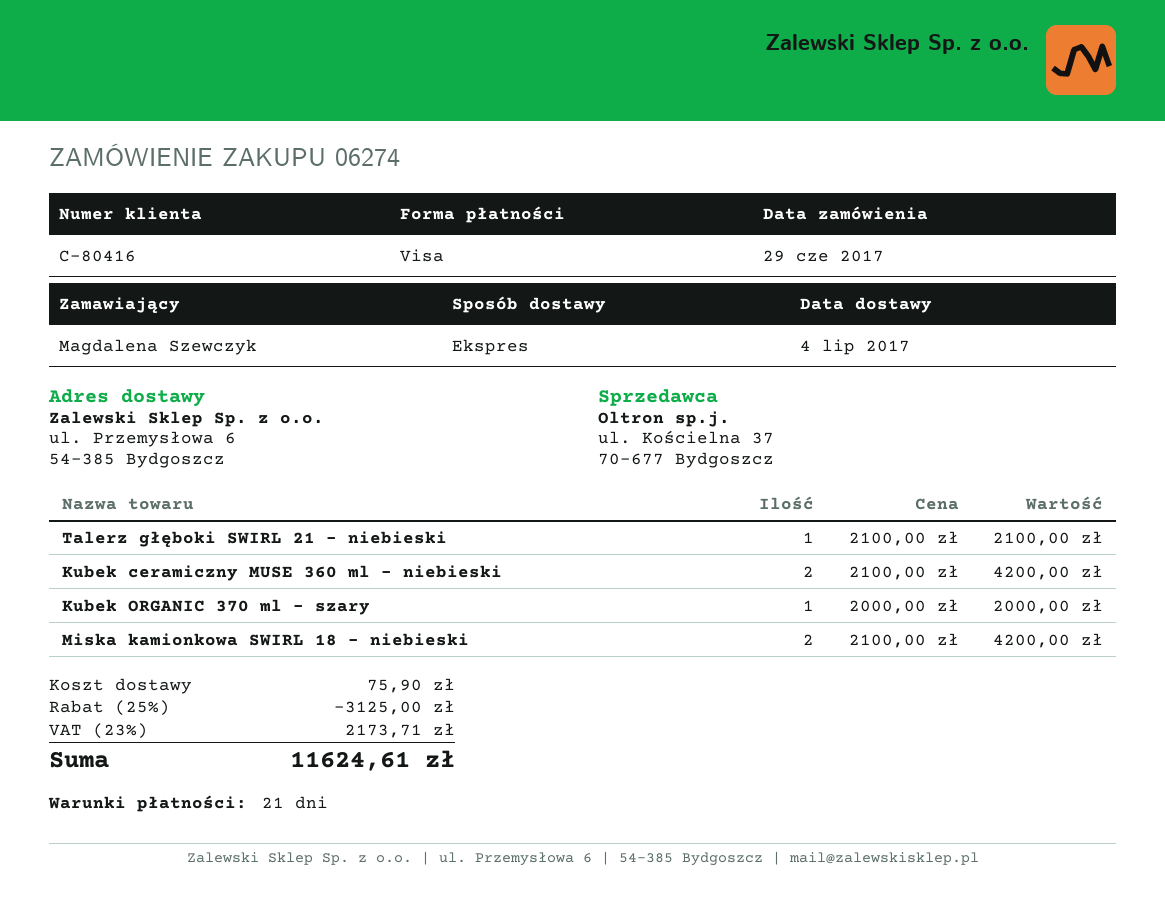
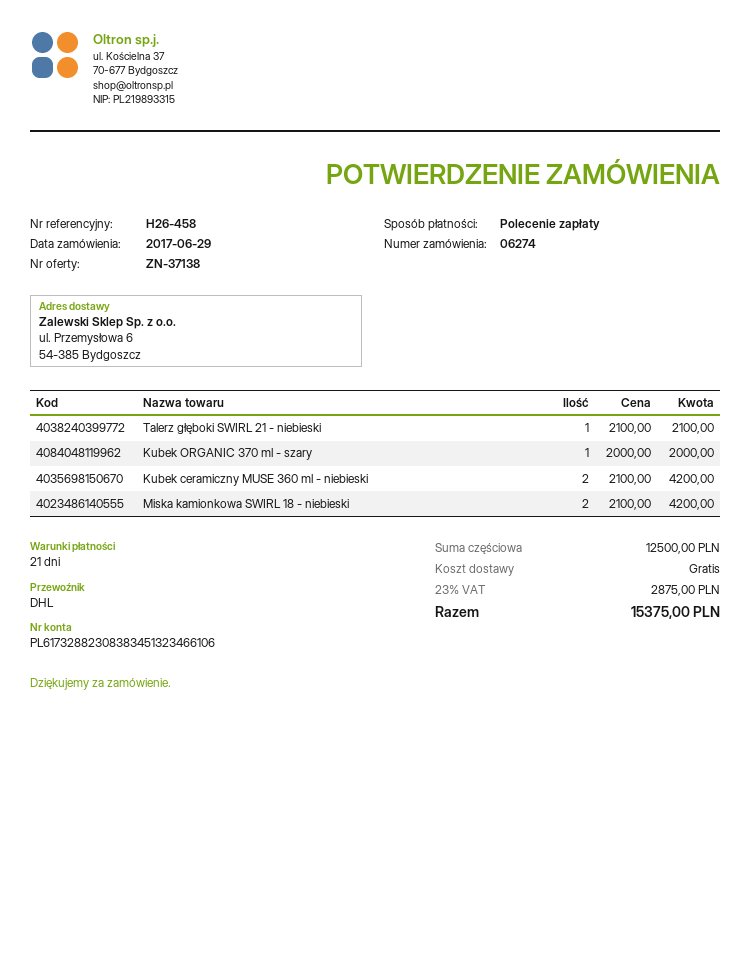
payment method: Visa -> direct debit
shipping method: express -> DHL
discount: 25% = 3125.00 -> none
shipping: 75.90 -> 0.00
tax: 23% = 2173.71 -> 23% = 2875.00
total: 11624.61 -> 15375.00

